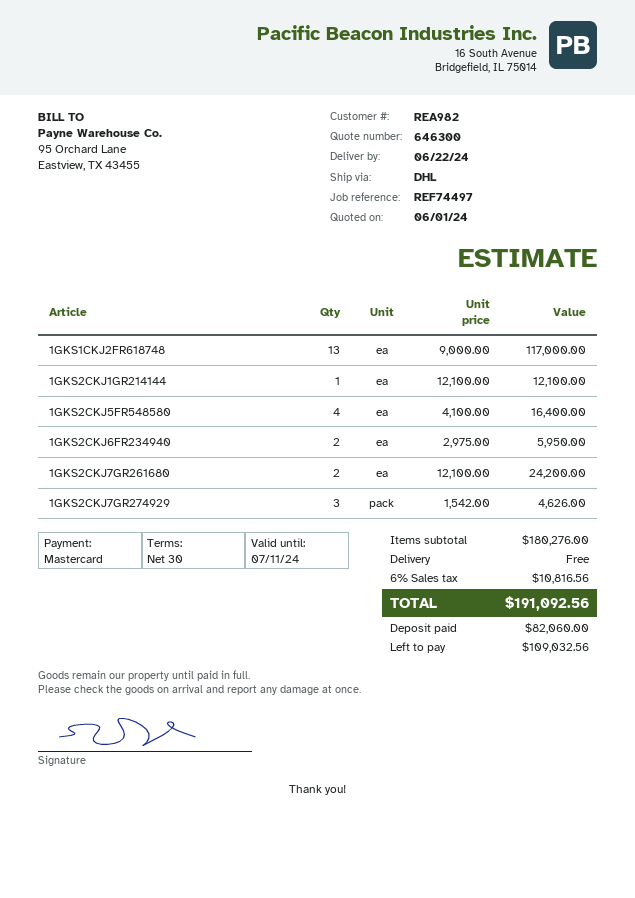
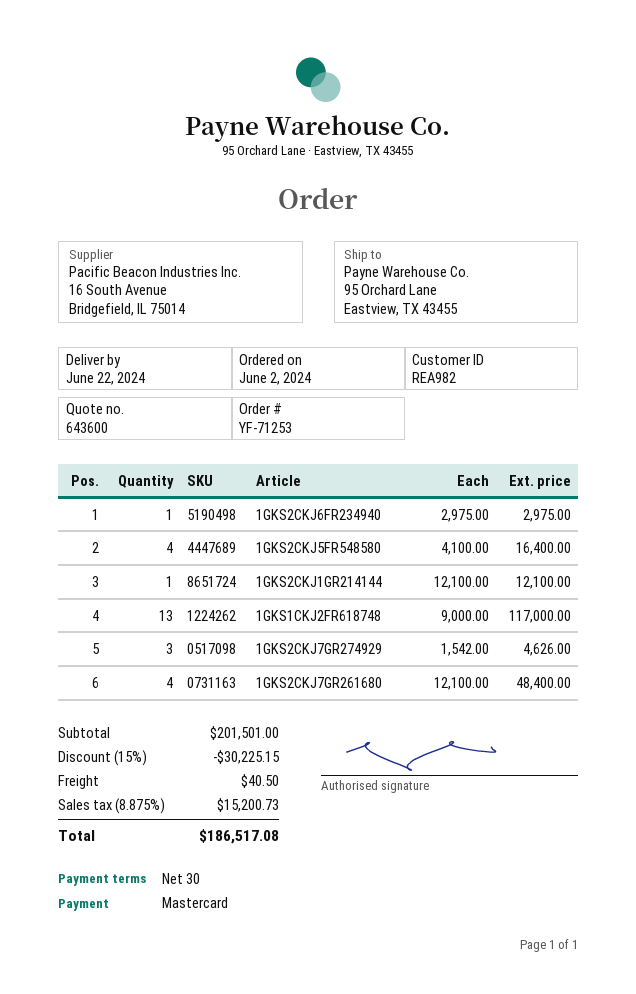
quote number: 646300 -> 643600
1GKS2CKJ6FR234940: 2 x 2975.00 = 5950.00 -> 1 x 2975.00 = 2975.00
1GKS2CKJ7GR261680: 2 x 12100.00 = 24200.00 -> 4 x 12100.00 = 48400.00
subtotal: 180276.00 -> 201501.00
discount: none -> 15% = 30225.15
shipping: 0.00 -> 40.50
tax: 6% = 10816.56 -> 8.875% = 15200.73
total: 191092.56 -> 186517.08

